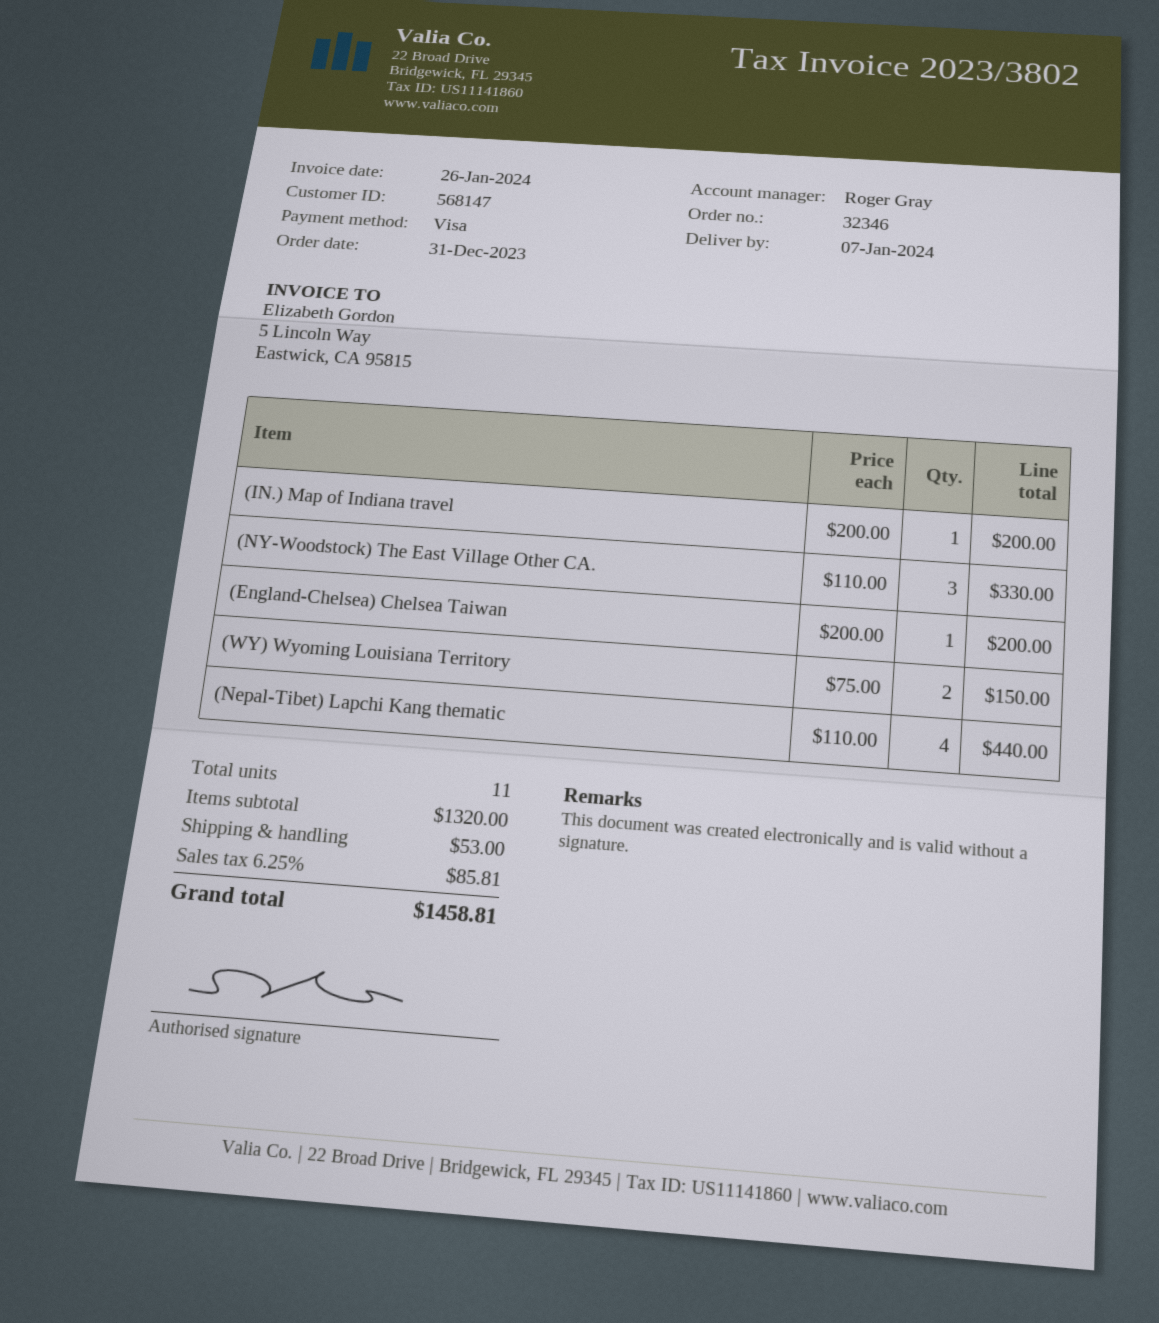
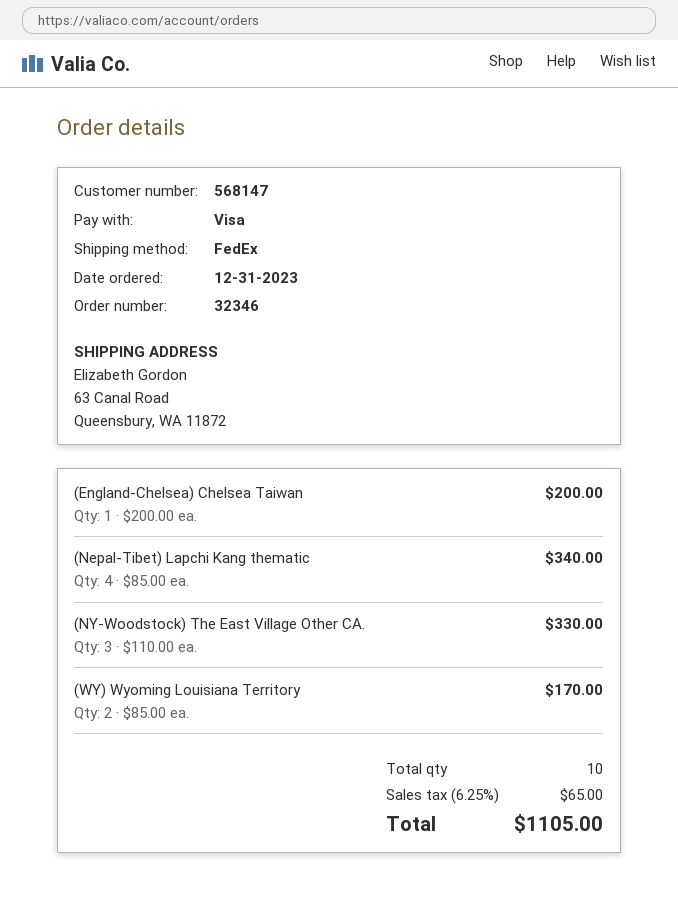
(IN.) Map of Indiana travel: 1 x 200.00 = 200.00 -> none
(WY) Wyoming Louisiana Territory: 2 x 75.00 = 150.00 -> 2 x 85.00 = 170.00
(Nepal-Tibet) Lapchi Kang thematic: 4 x 110.00 = 440.00 -> 4 x 85.00 = 340.00
total quantity: 11 -> 10
shipping: 53.00 -> none
tax: 6.25% = 85.81 -> 6.25% = 65.00
total: 1458.81 -> 1105.00

